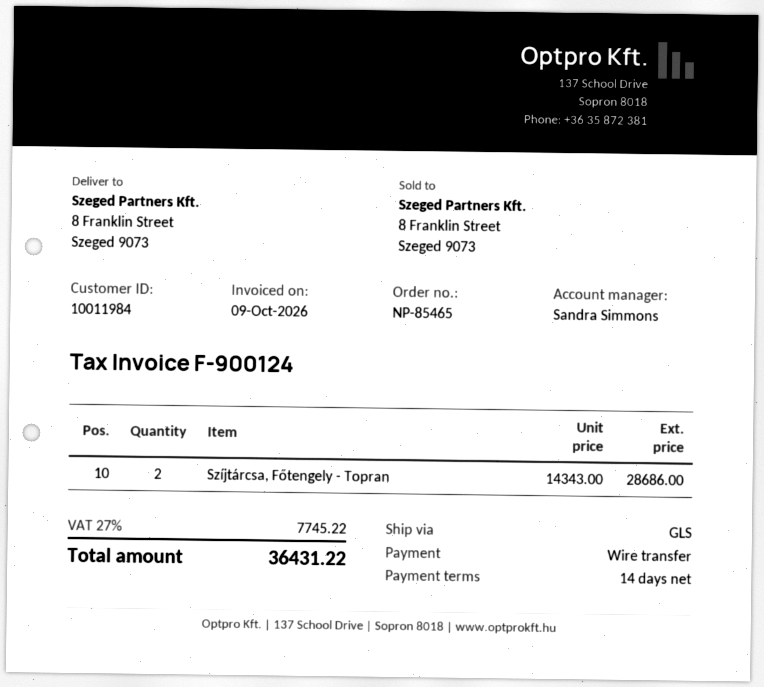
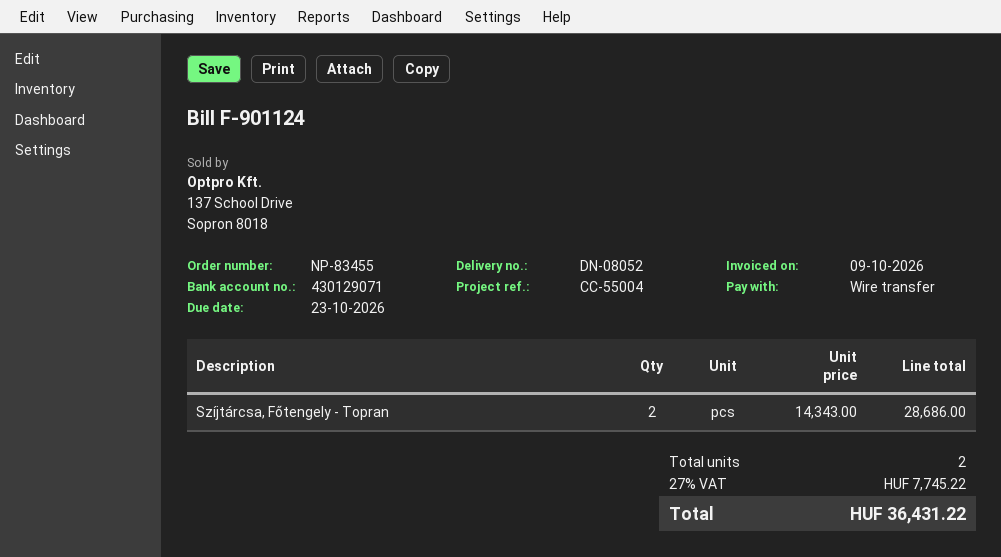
order number: NP-85465 -> NP-83455
invoice number: F-900124 -> F-901124

